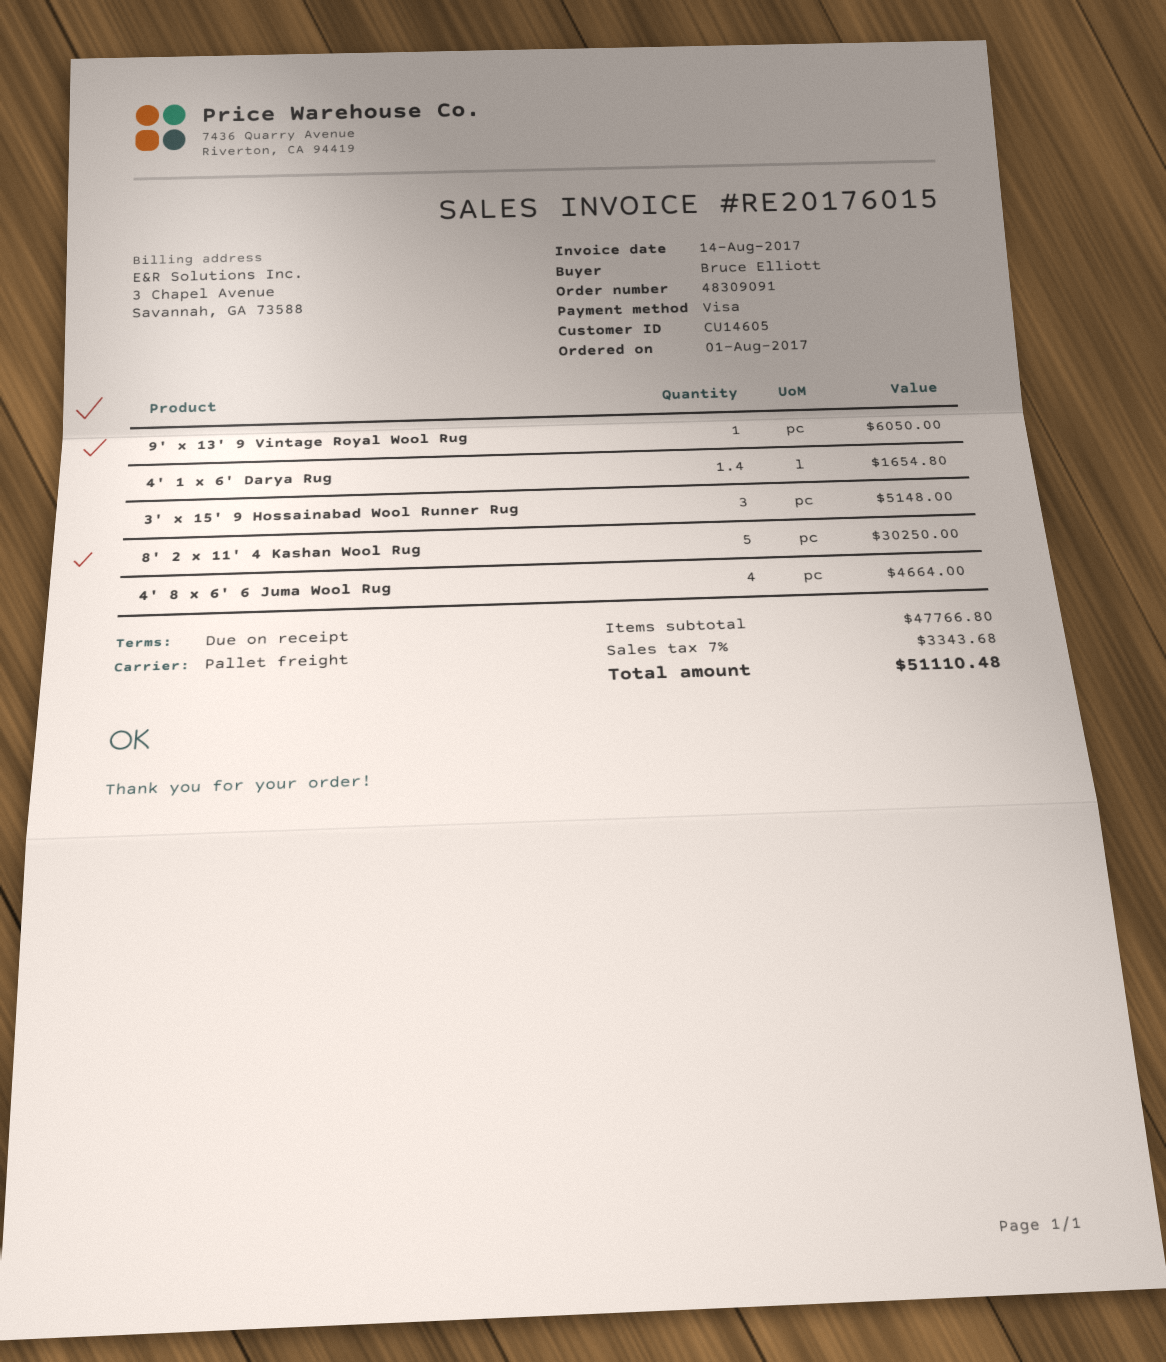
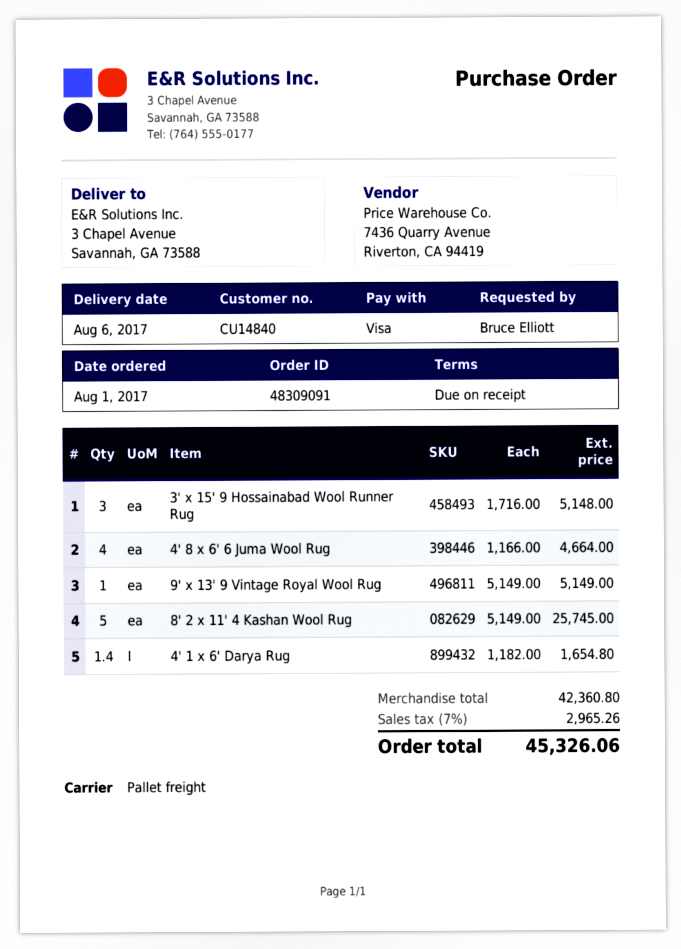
customer number: CU14605 -> CU14840
9' x 13' 9 Vintage Royal Wool Rug: 1 for 6050.00 -> 1 for 5149.00
8' 2 x 11' 4 Kashan Wool Rug: 5 for 30250.00 -> 5 for 25745.00
subtotal: 47766.80 -> 42360.80
tax: 7% = 3343.68 -> 7% = 2965.26
total: 51110.48 -> 45326.06

